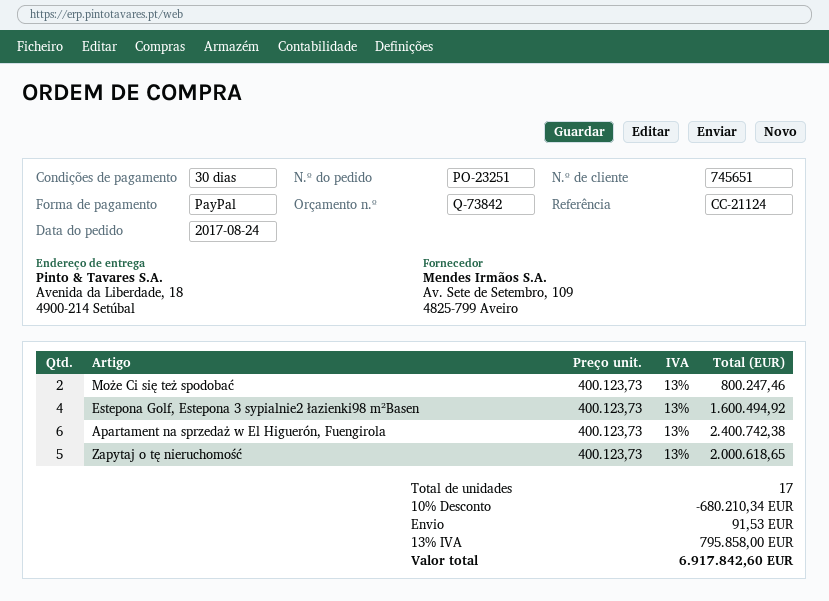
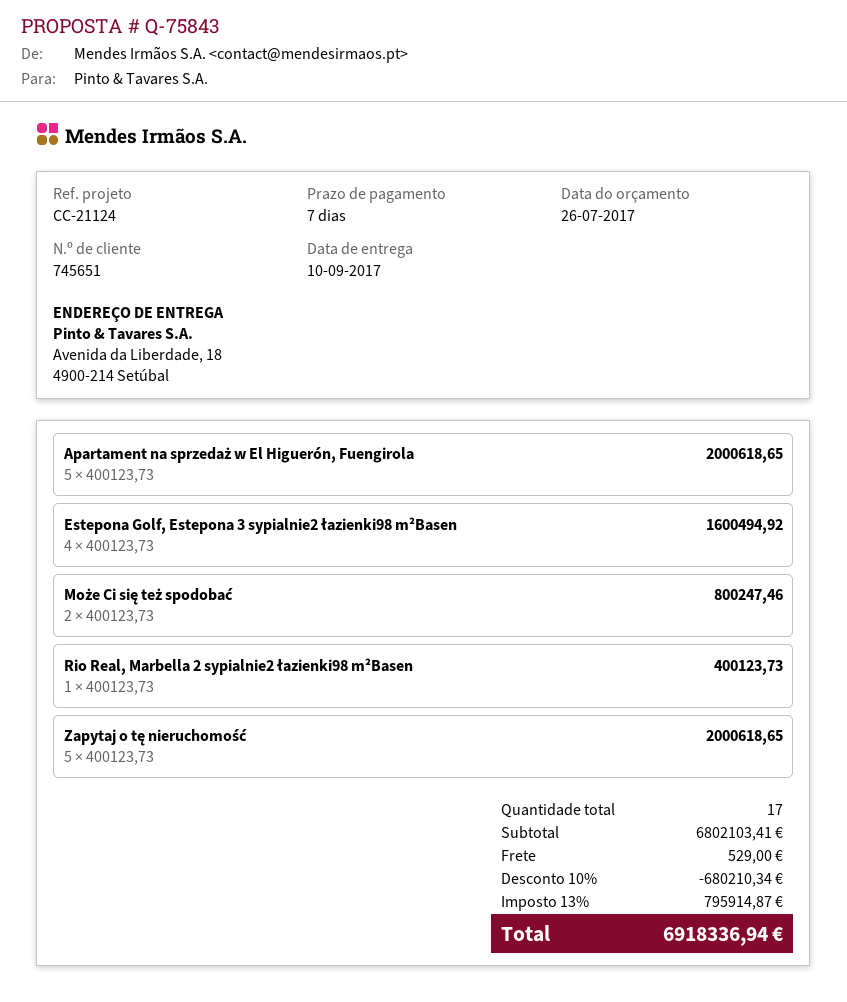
quote number: Q-73842 -> Q-75843
payment terms: 30 days -> 7 days
Apartament na sprzedaż w El Higuerón, Fuengirola: 6 x 400123.73 = 2400742.38 -> 5 x 400123.73 = 2000618.65
Rio Real, Marbella 2 sypialnie2 łazienki98 m²Basen: none -> 1 x 400123.73 = 400123.73
shipping: 91.53 -> 529.00
tax: 13% = 795858.00 -> 13% = 795914.87
total: 6917842.60 -> 6918336.94

